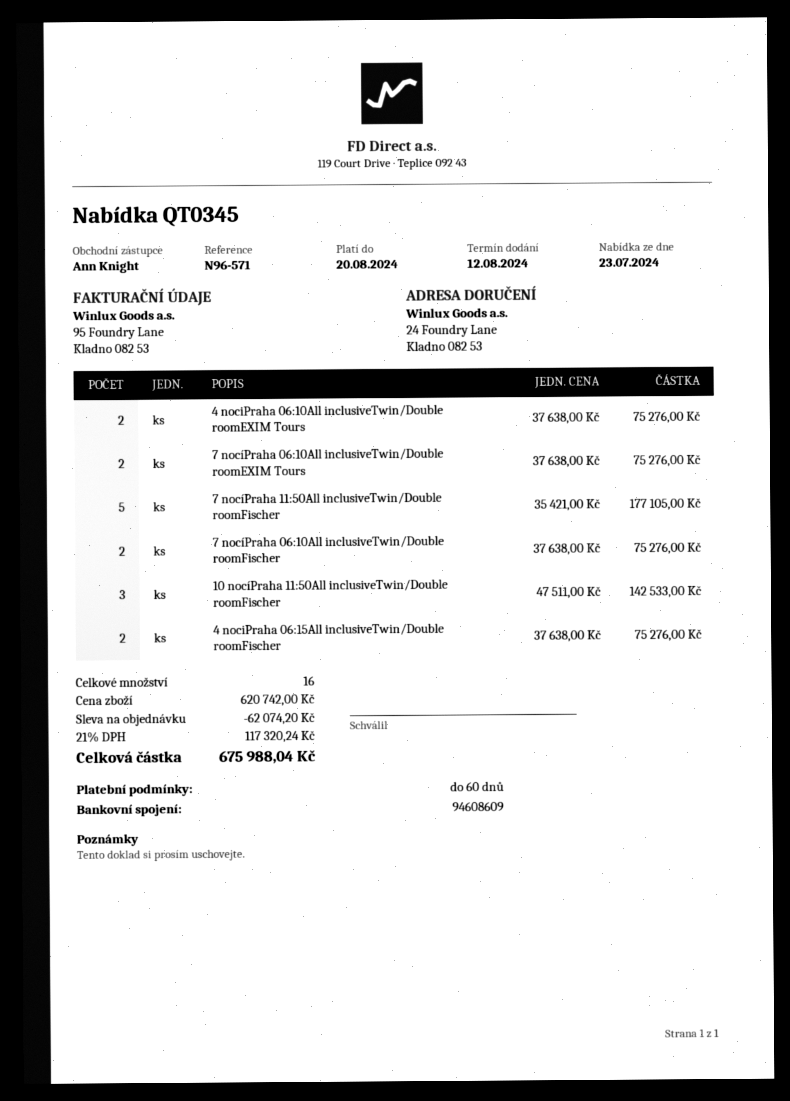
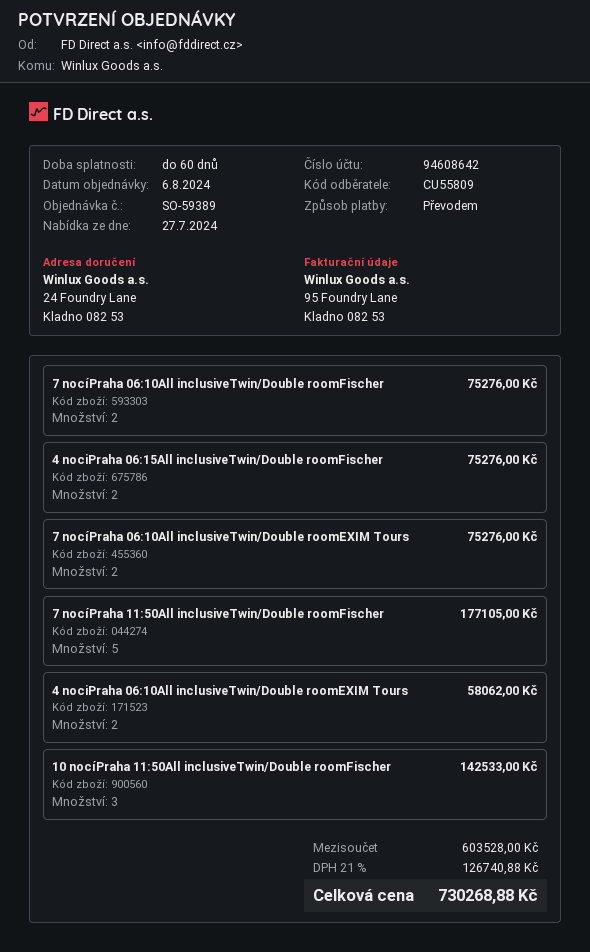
quote date: 2024-07-23 -> 2024-07-27
bank account: 94608609 -> 94608642
4 nociPraha 06:10All inclusiveTwin/Double roomEXIM Tours: 2 for 75276.00 -> 2 for 58062.00
subtotal: 620742.00 -> 603528.00
discount: 62074.20 -> none
tax: 21% = 117320.24 -> 21% = 126740.88
total: 675988.04 -> 730268.88

